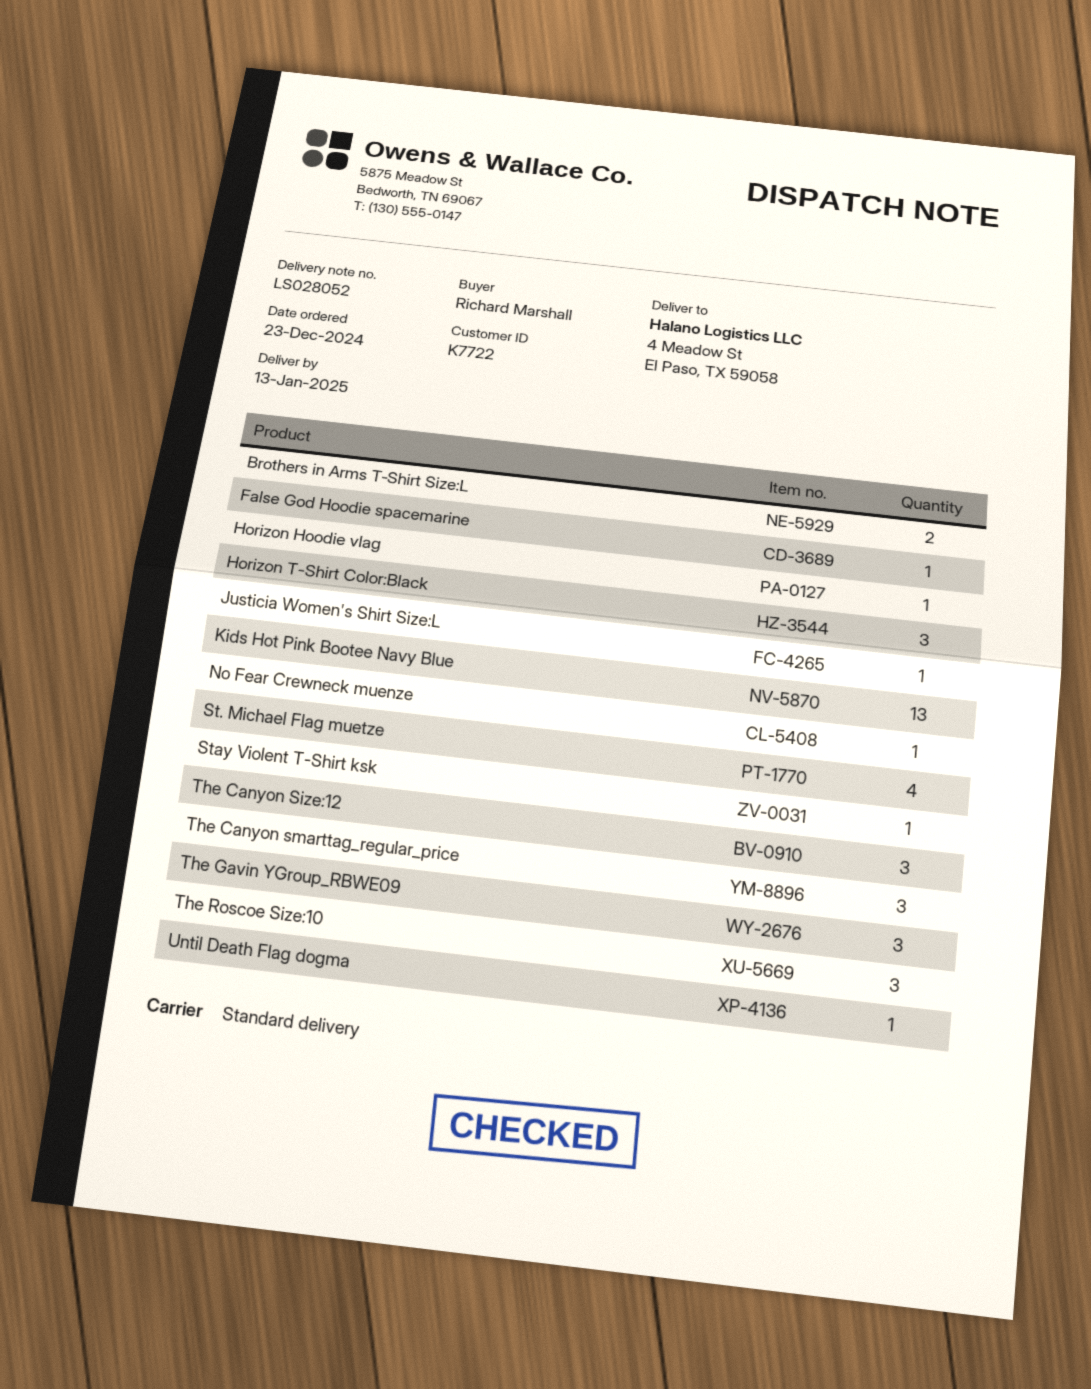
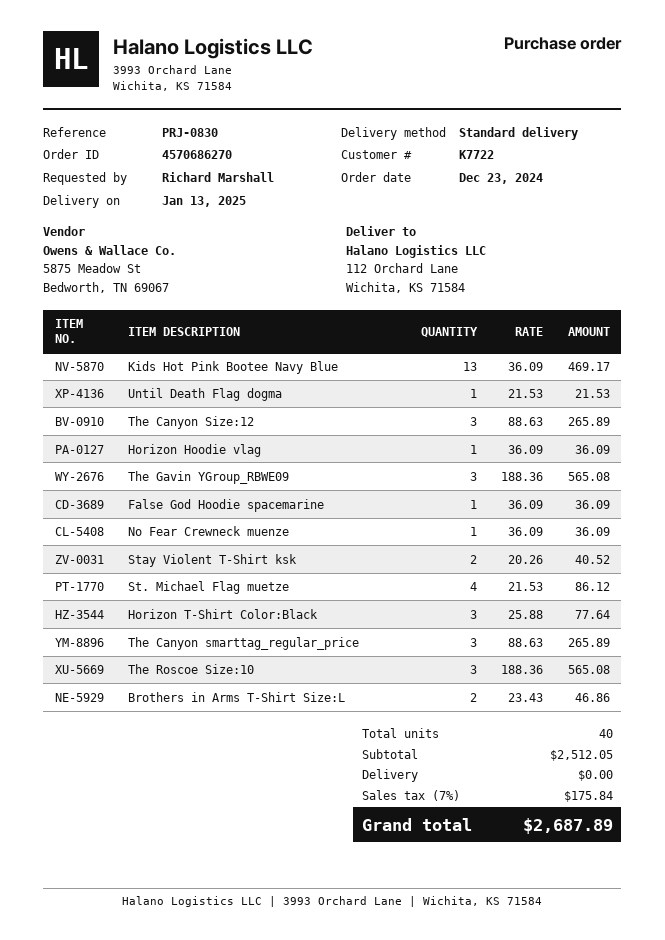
ship to: 4 Meadow St, El Paso, TX 59058 -> 112 Orchard Lane, Wichita, KS 71584
Justicia Women's Shirt Size:L: 1 -> none
Stay Violent T-Shirt ksk: 1 -> 2

